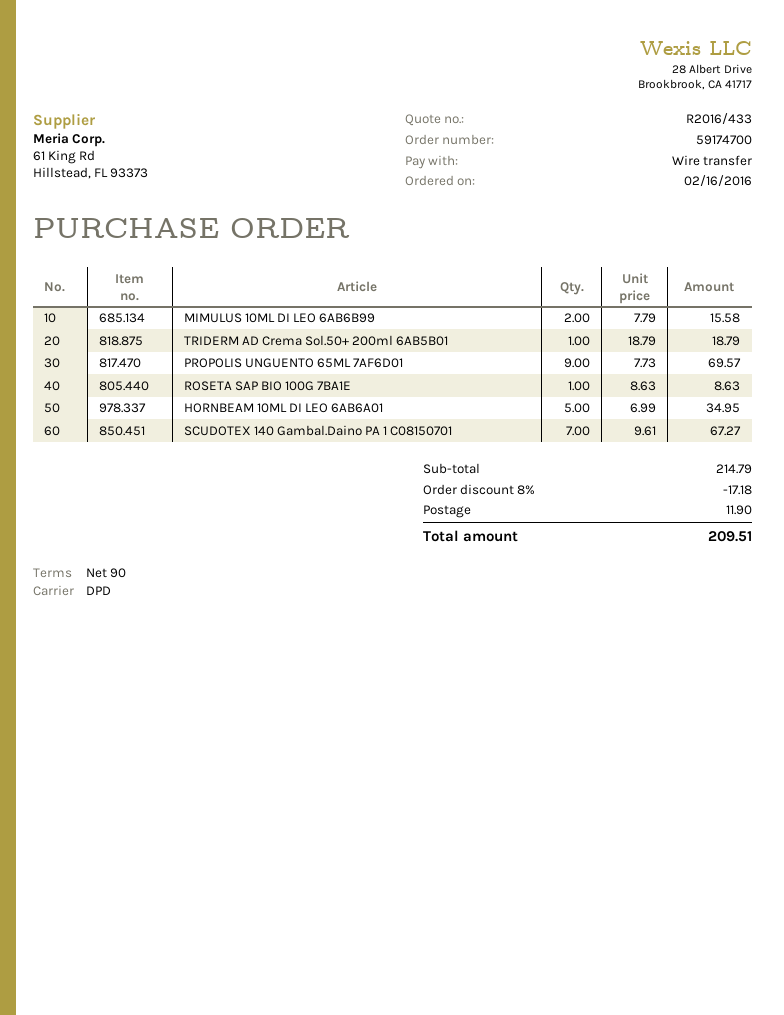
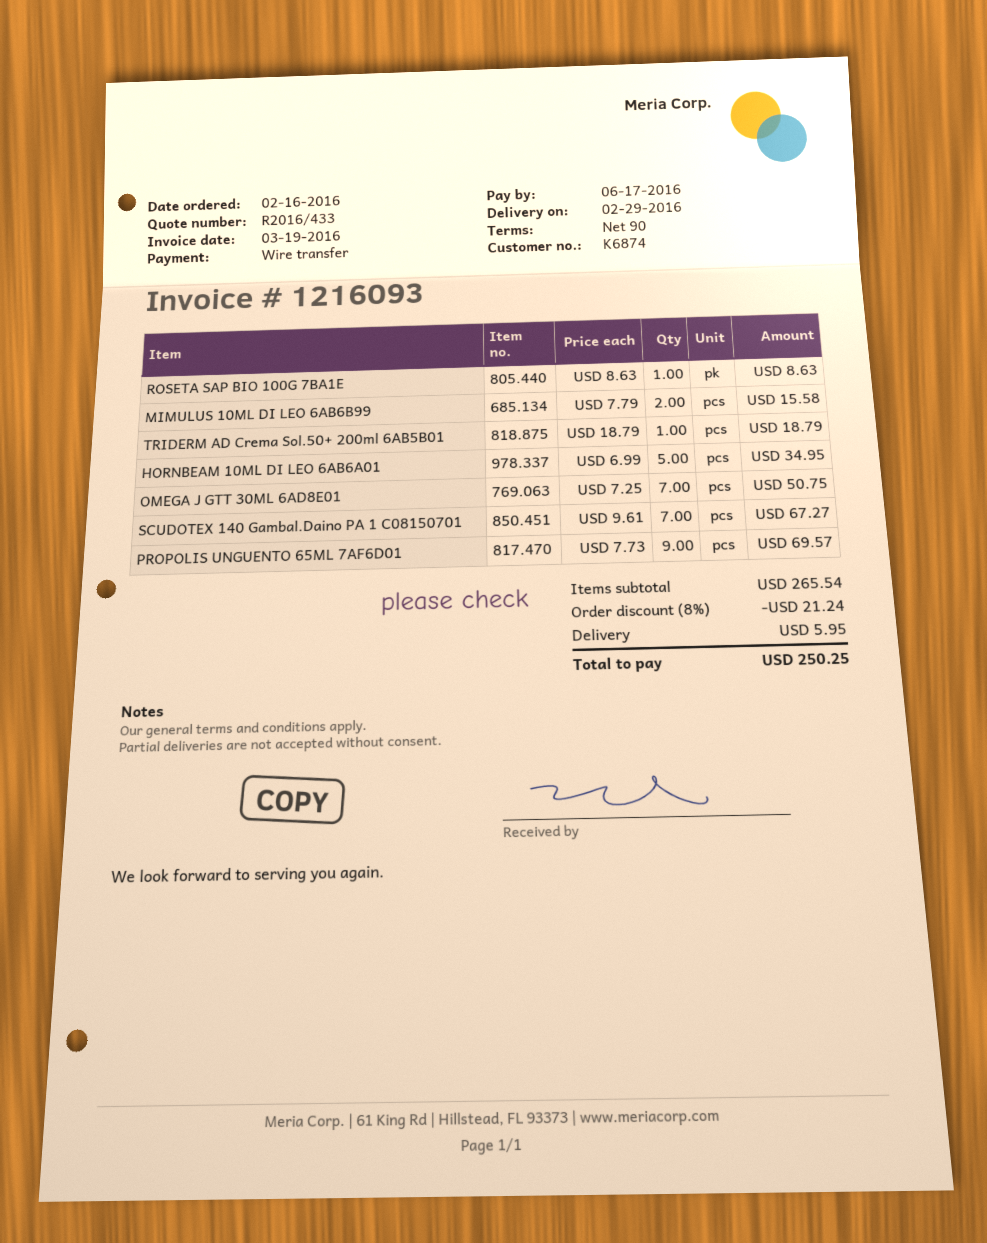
OMEGA J GTT 30ML 6AD8E01: none -> 7 x 7.25 = 50.75
subtotal: 214.79 -> 265.54
discount: 8% = 17.18 -> 8% = 21.24
shipping: 11.90 -> 5.95
total: 209.51 -> 250.25

